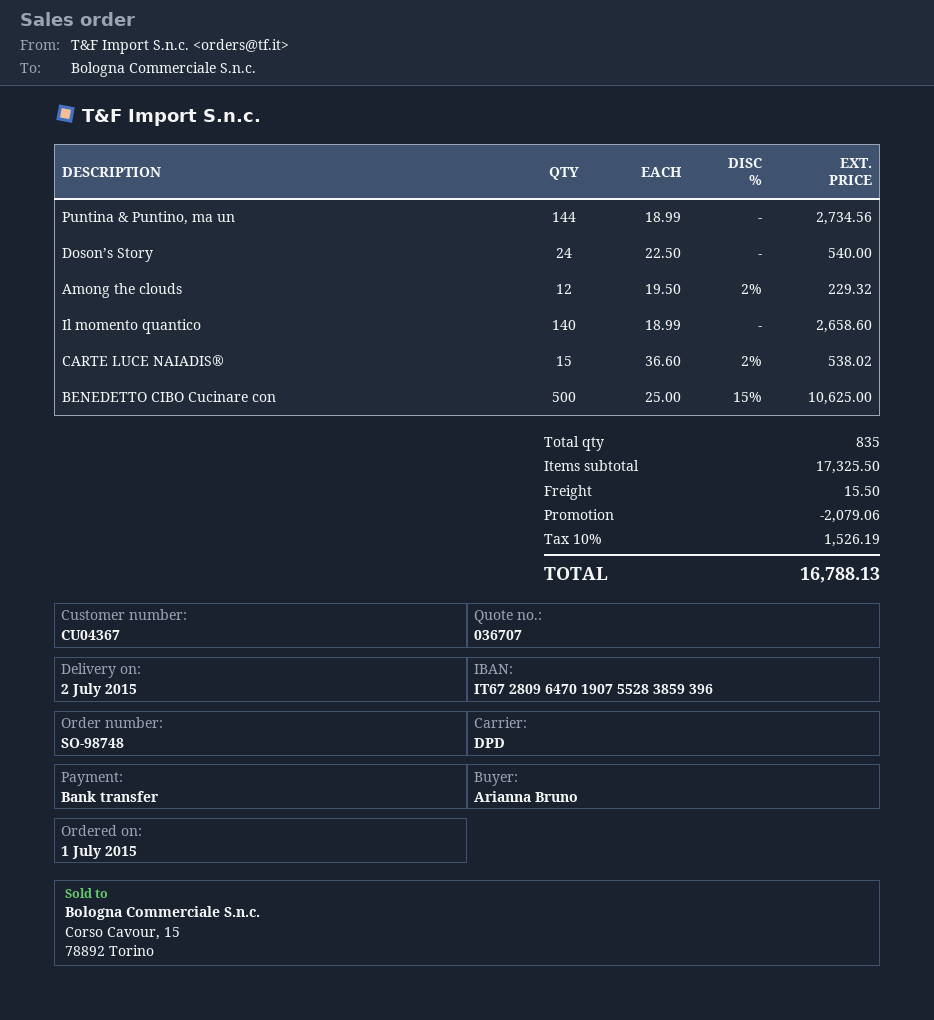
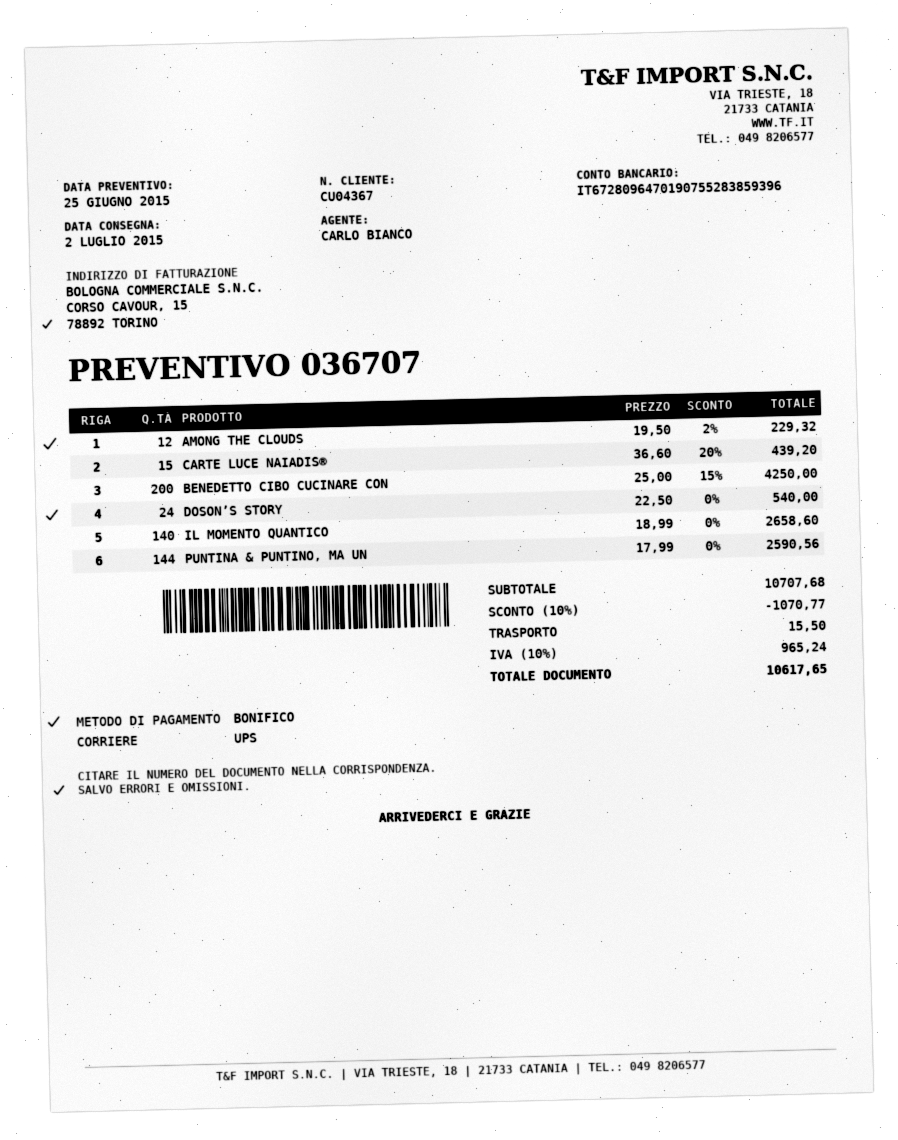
shipping method: DPD -> UPS
Puntina & Puntino, ma un: 144 x 18.99 = 2734.56 -> 144 x 17.99 = 2590.56
CARTE LUCE NAIADIS®: 15 x 36.60 - 2% = 538.02 -> 15 x 36.60 - 20% = 439.20
BENEDETTO CIBO Cucinare con: 500 x 25.00 - 15% = 10625.00 -> 200 x 25.00 - 15% = 4250.00
subtotal: 17325.50 -> 10707.68
discount: 2079.06 -> 1070.77
tax: 10% = 1526.19 -> 10% = 965.24
total: 16788.13 -> 10617.65

